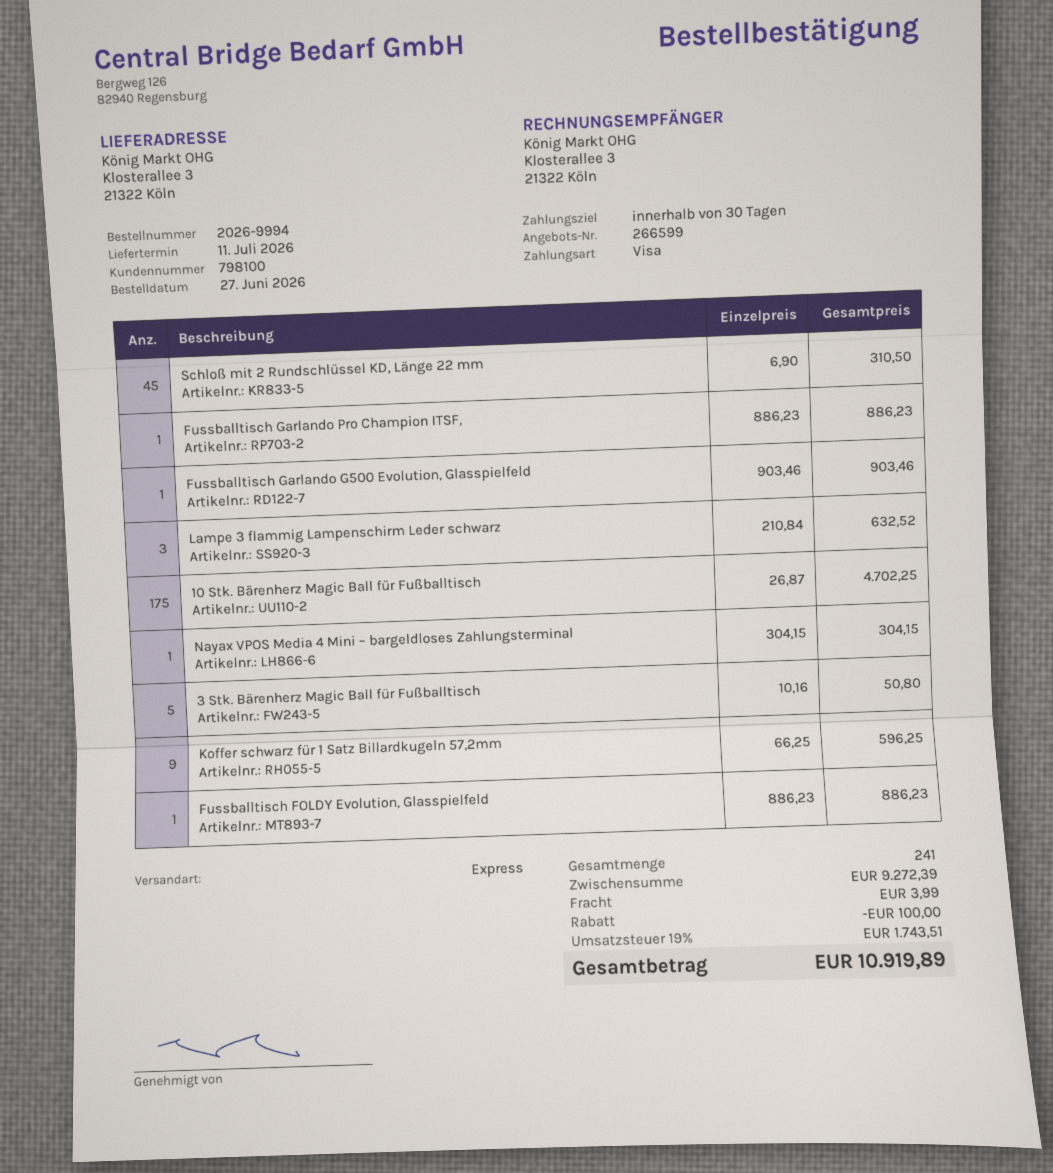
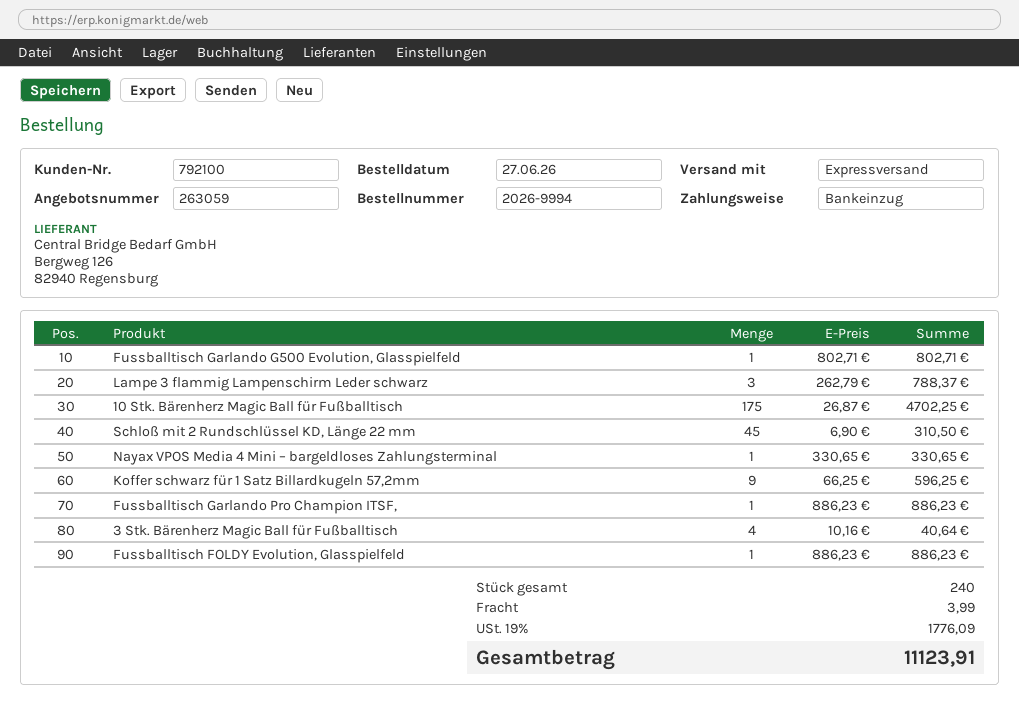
quote number: 266599 -> 263059
customer number: 798100 -> 792100
payment method: Visa -> direct debit
Fussballtisch Garlando G500 Evolution, Glasspielfeld: 1 x 903.46 = 903.46 -> 1 x 802.71 = 802.71
Lampe 3 flammig Lampenschirm Leder schwarz: 3 x 210.84 = 632.52 -> 3 x 262.79 = 788.37
Nayax VPOS Media 4 Mini – bargeldloses Zahlungsterminal: 1 x 304.15 = 304.15 -> 1 x 330.65 = 330.65
3 Stk. Bärenherz Magic Ball für Fußballtisch: 5 x 10.16 = 50.80 -> 4 x 10.16 = 40.64
total quantity: 241 -> 240
discount: 100.00 -> none
tax: 19% = 1743.51 -> 19% = 1776.09
total: 10919.89 -> 11123.91

